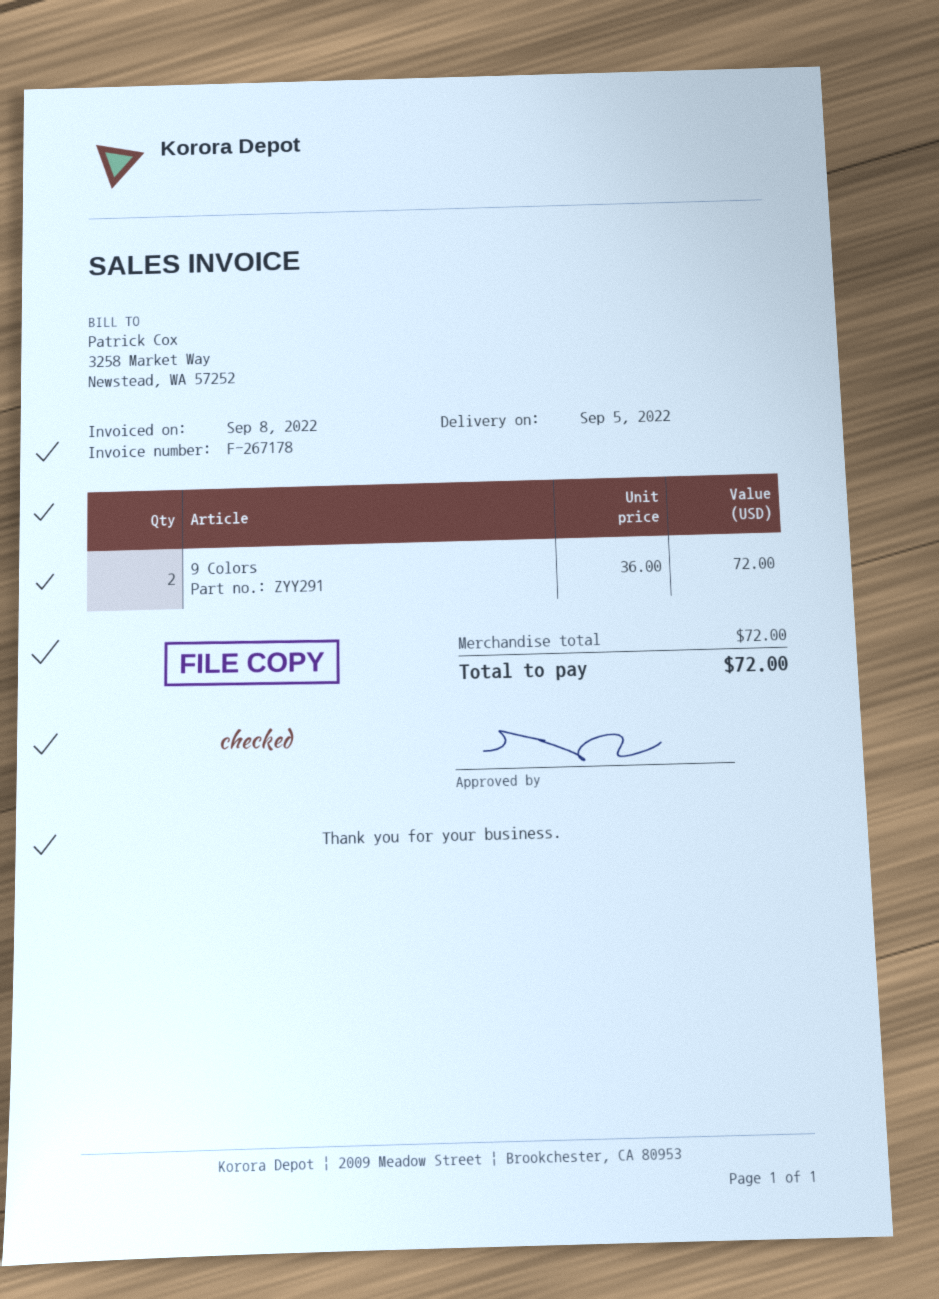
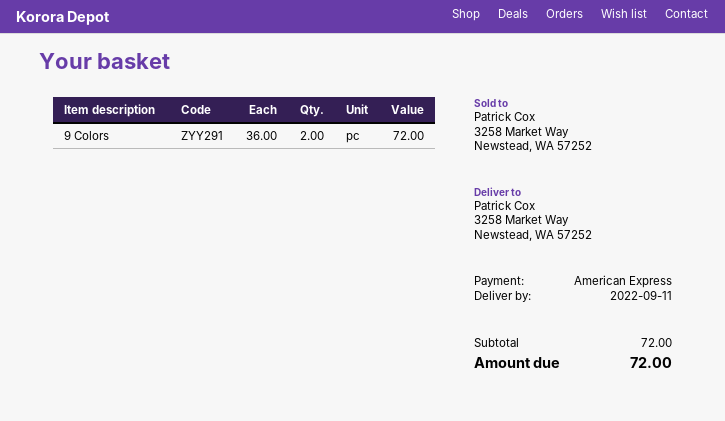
delivery date: 2022-09-05 -> 2022-09-11

